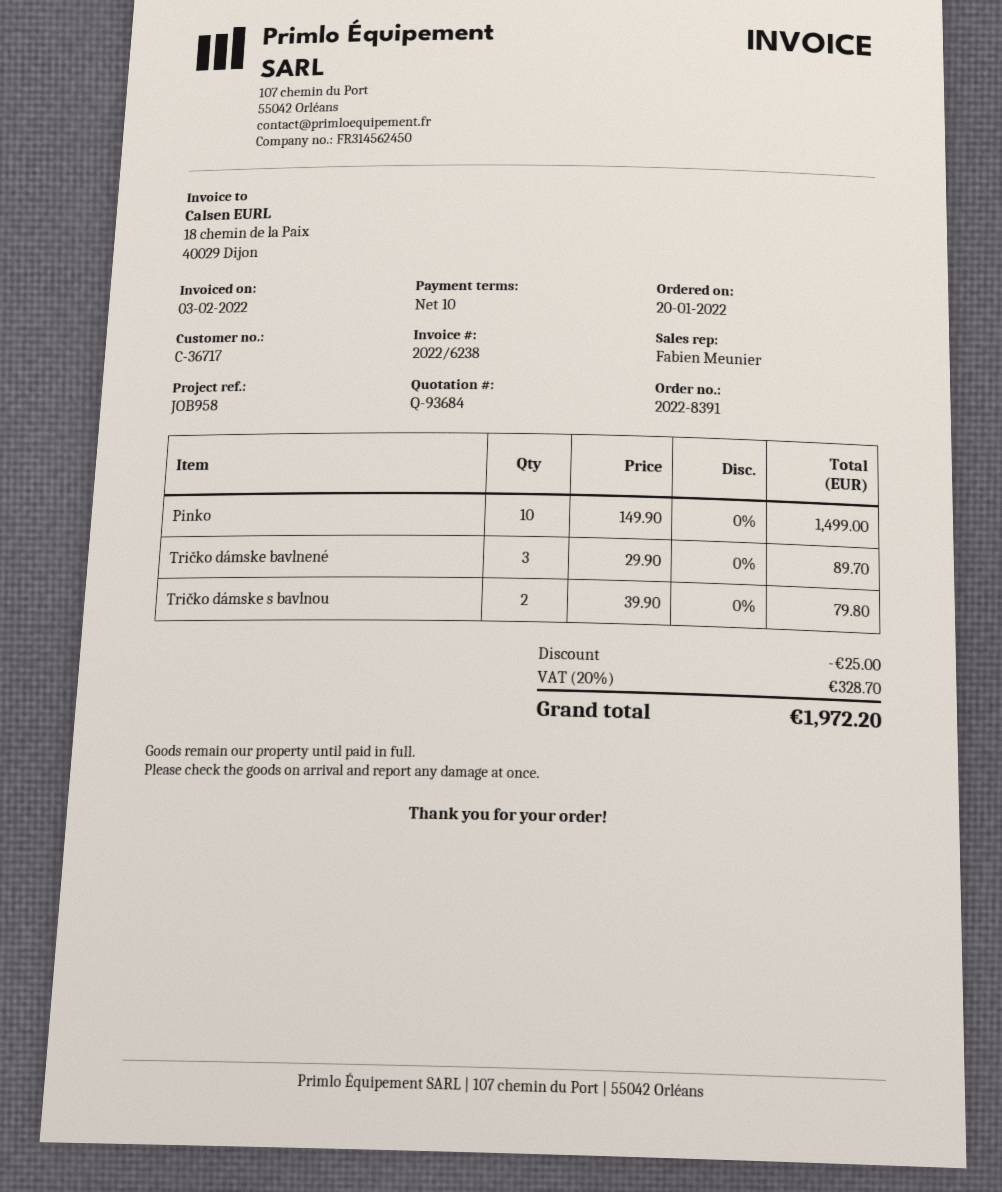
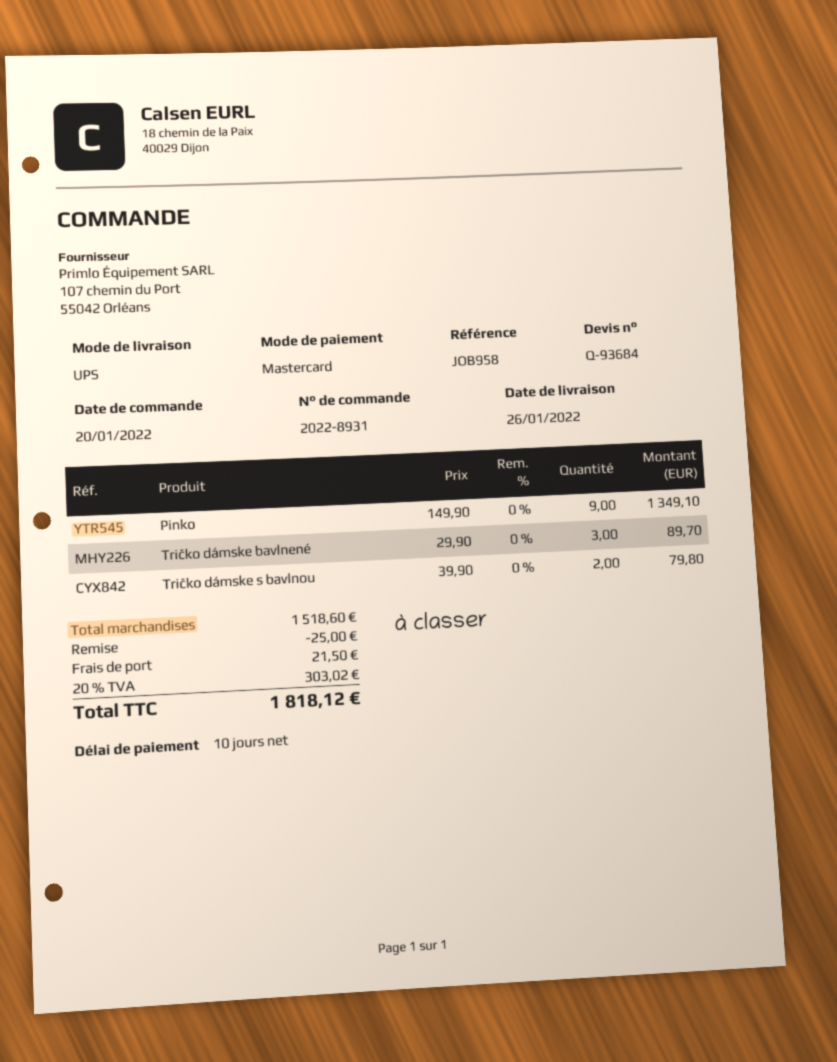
order number: 2022-8391 -> 2022-8931
Pinko: 10 x 149.90 = 1499.00 -> 9 x 149.90 = 1349.10
shipping: none -> 21.50
tax: 20% = 328.70 -> 20% = 303.02
total: 1972.20 -> 1818.12

